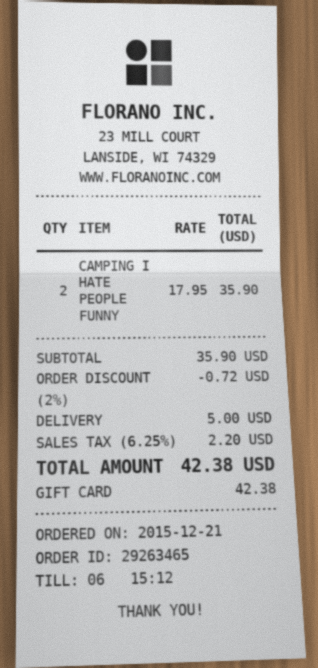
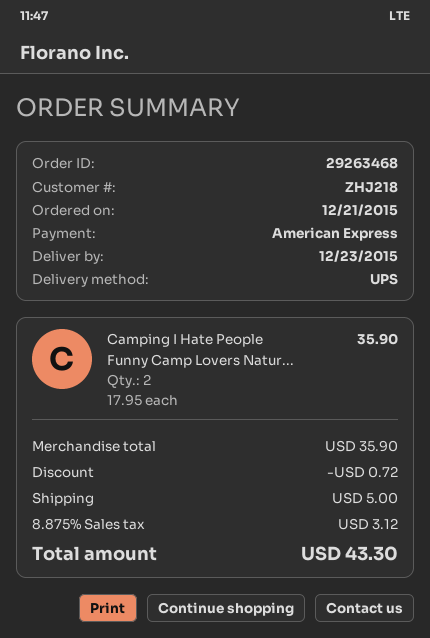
order number: 29263465 -> 29263468
payment method: gift card -> American Express
tax: 6.25% = 2.20 -> 8.875% = 3.12
total: 42.38 -> 43.30

